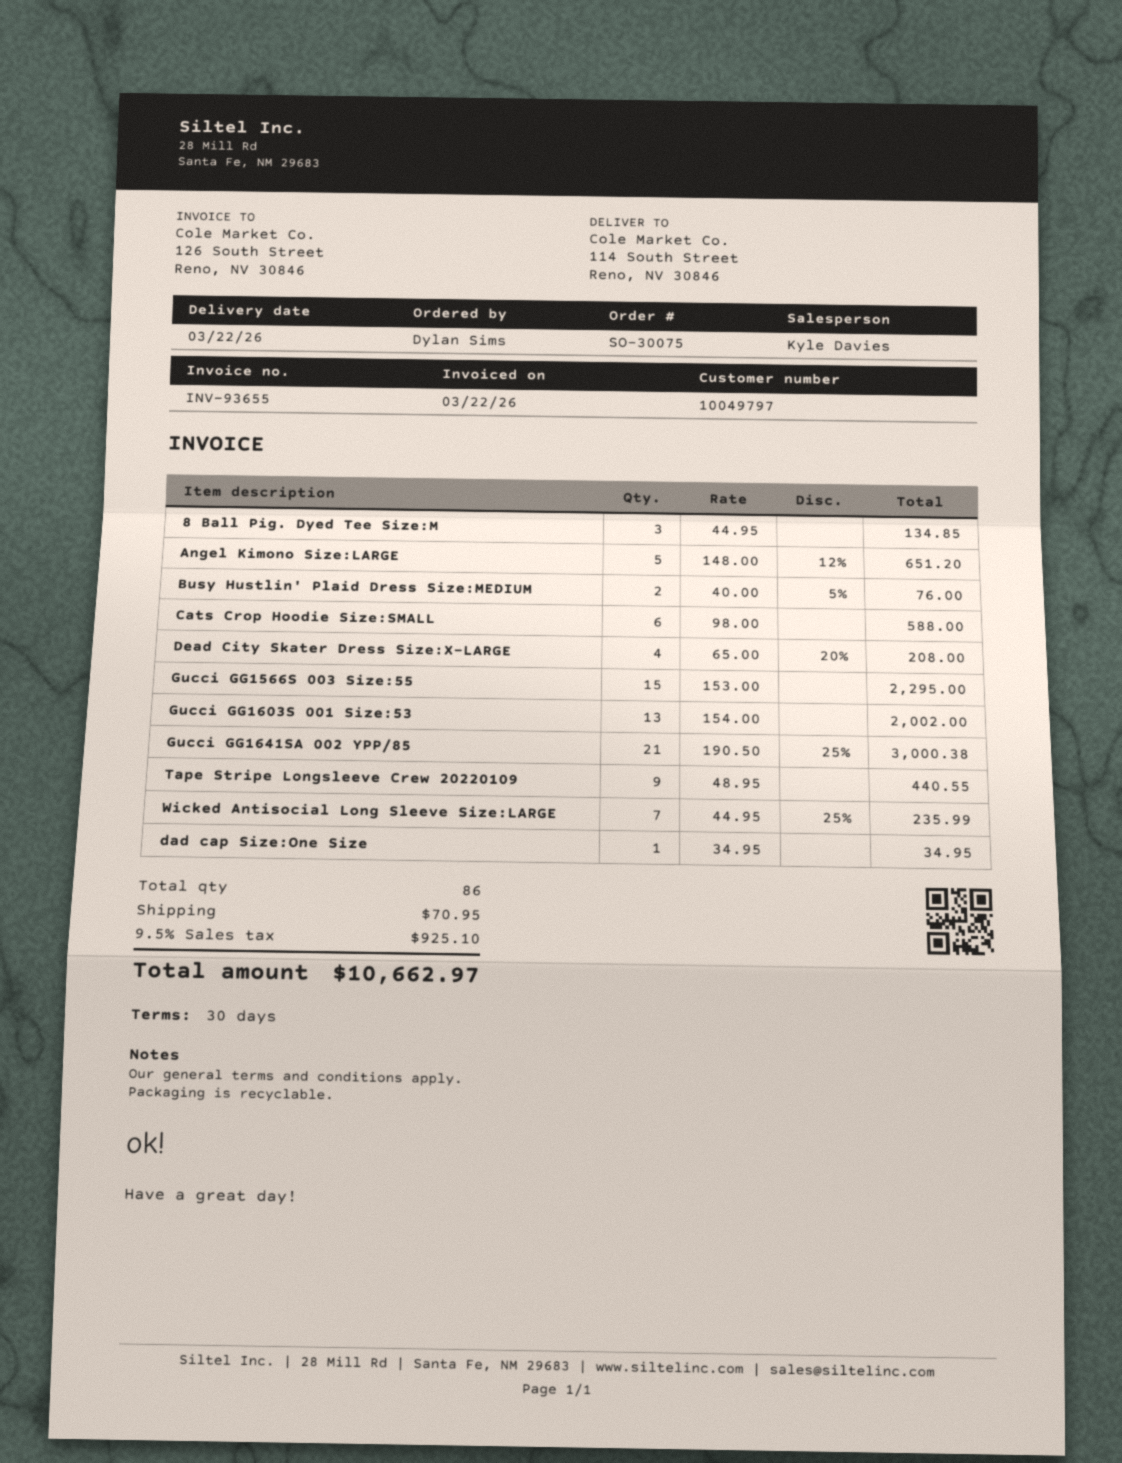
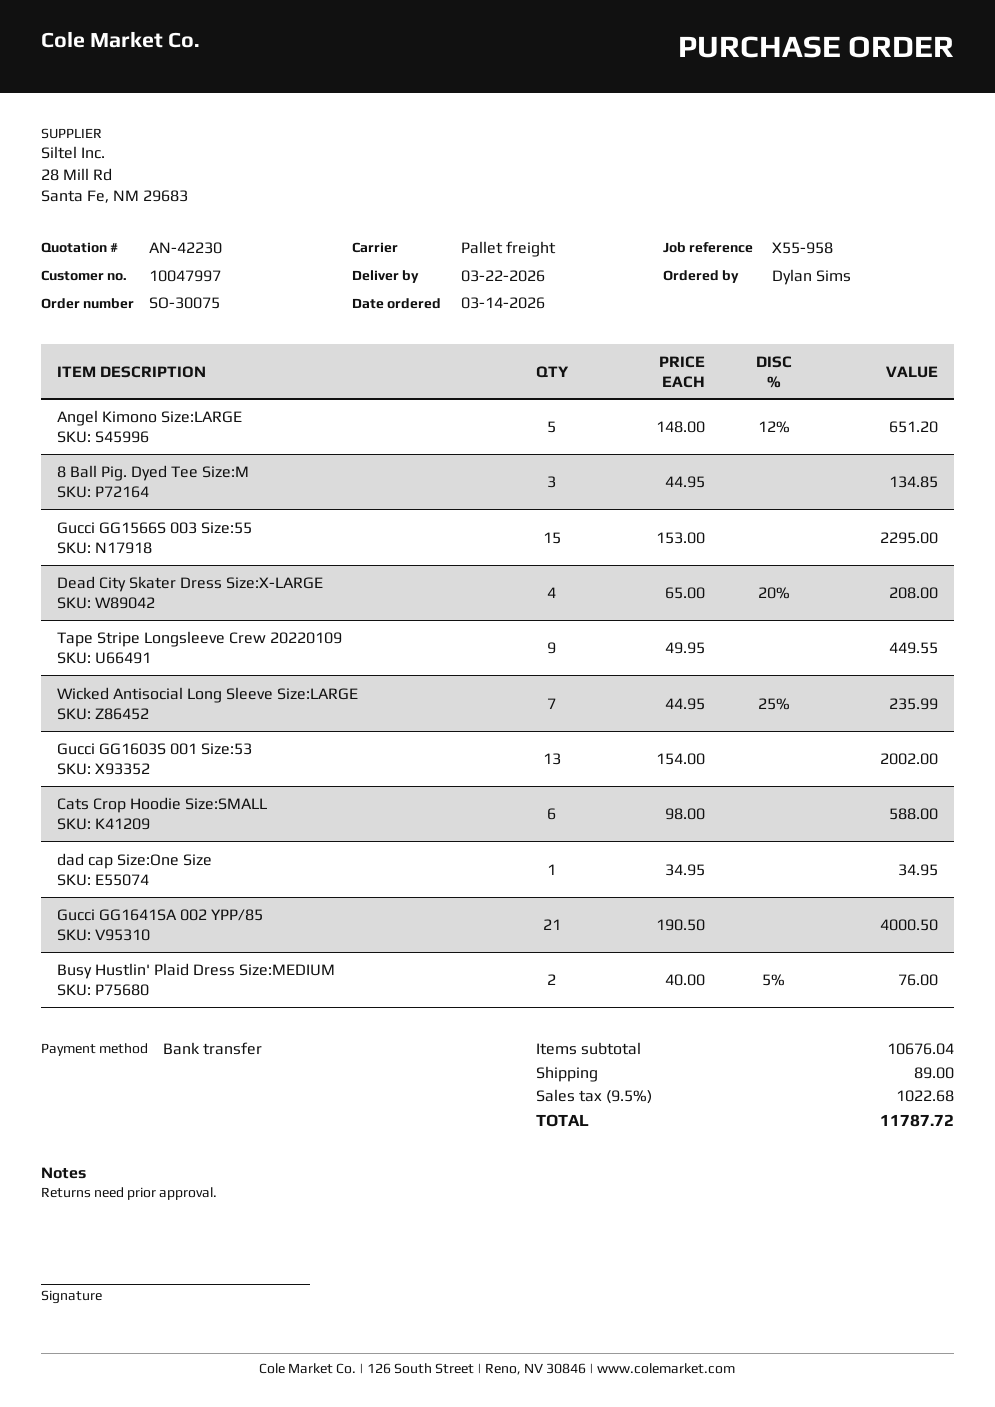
customer number: 10049797 -> 10047997
Gucci GG1641SA 002 YPP/85: 21 x 190.50 - 25% = 3000.38 -> 21 x 190.50 = 4000.50
Tape Stripe Longsleeve Crew 20220109: 9 x 48.95 = 440.55 -> 9 x 49.95 = 449.55
shipping: 70.95 -> 89.00
tax: 9.5% = 925.10 -> 9.5% = 1022.68
total: 10662.97 -> 11787.72

